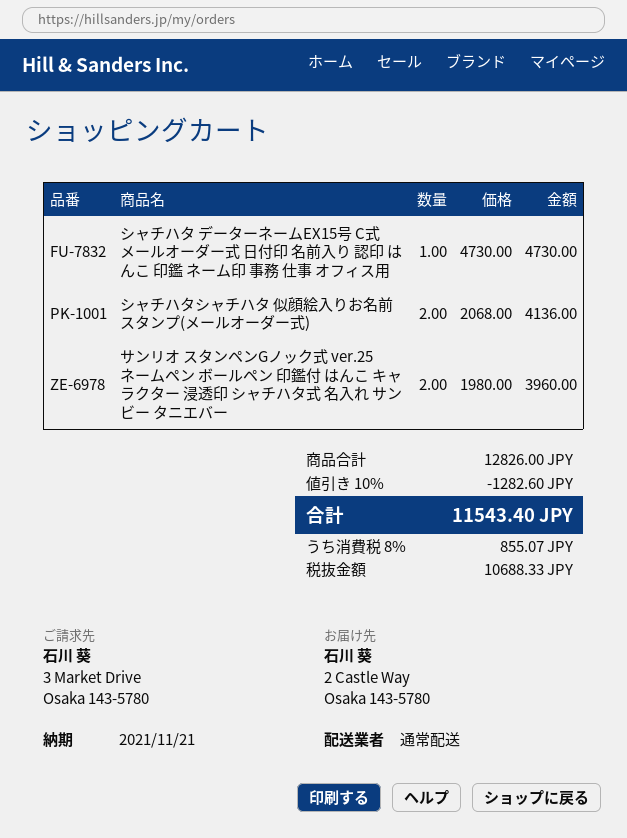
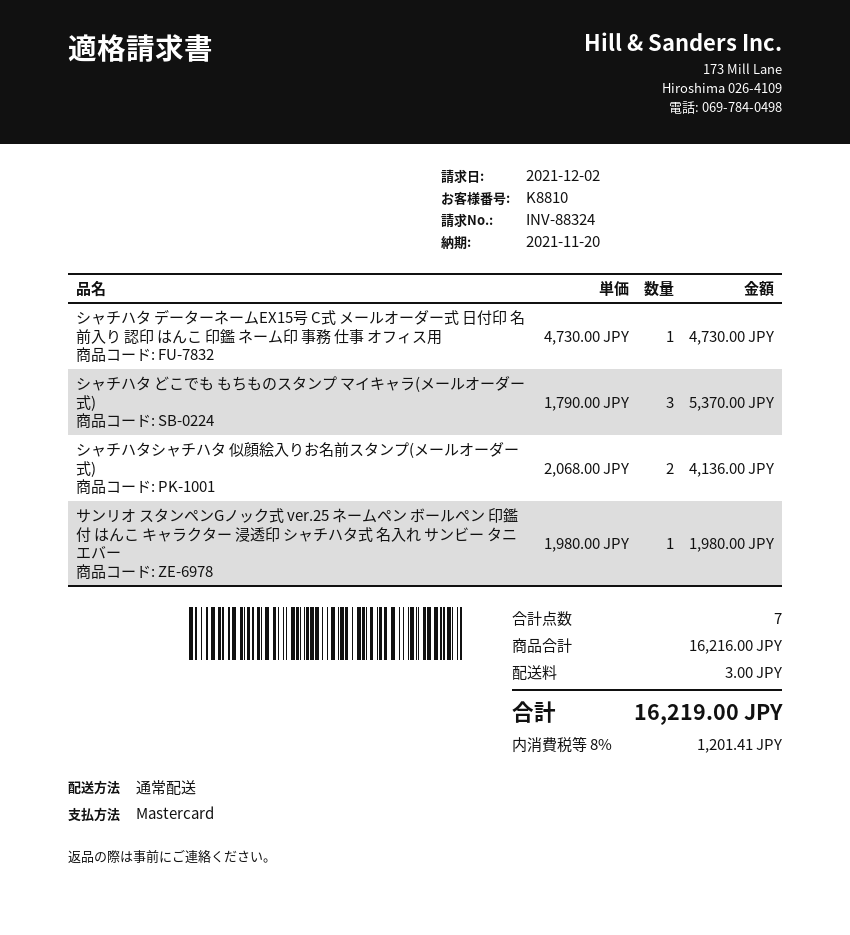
delivery date: 2021-11-21 -> 2021-11-20
サンリオ スタンペンGノック式 ver.25 ネームペン ボールペン 印鑑付 はんこ キャラクター 浸透印 シャチハタ式 名入れ サンビー タニエバー: 2 x 1980.00 = 3960.00 -> 1 x 1980.00 = 1980.00
シャチハタ どこでも もちものスタンプ マイキャラ(メールオーダー式): none -> 3 x 1790.00 = 5370.00
subtotal: 12826.00 -> 16216.00
discount: 10% = 1282.60 -> none
shipping: none -> 3.00
tax: 8% = 855.07 -> 8% = 1201.41
total: 11543.40 -> 16219.00

